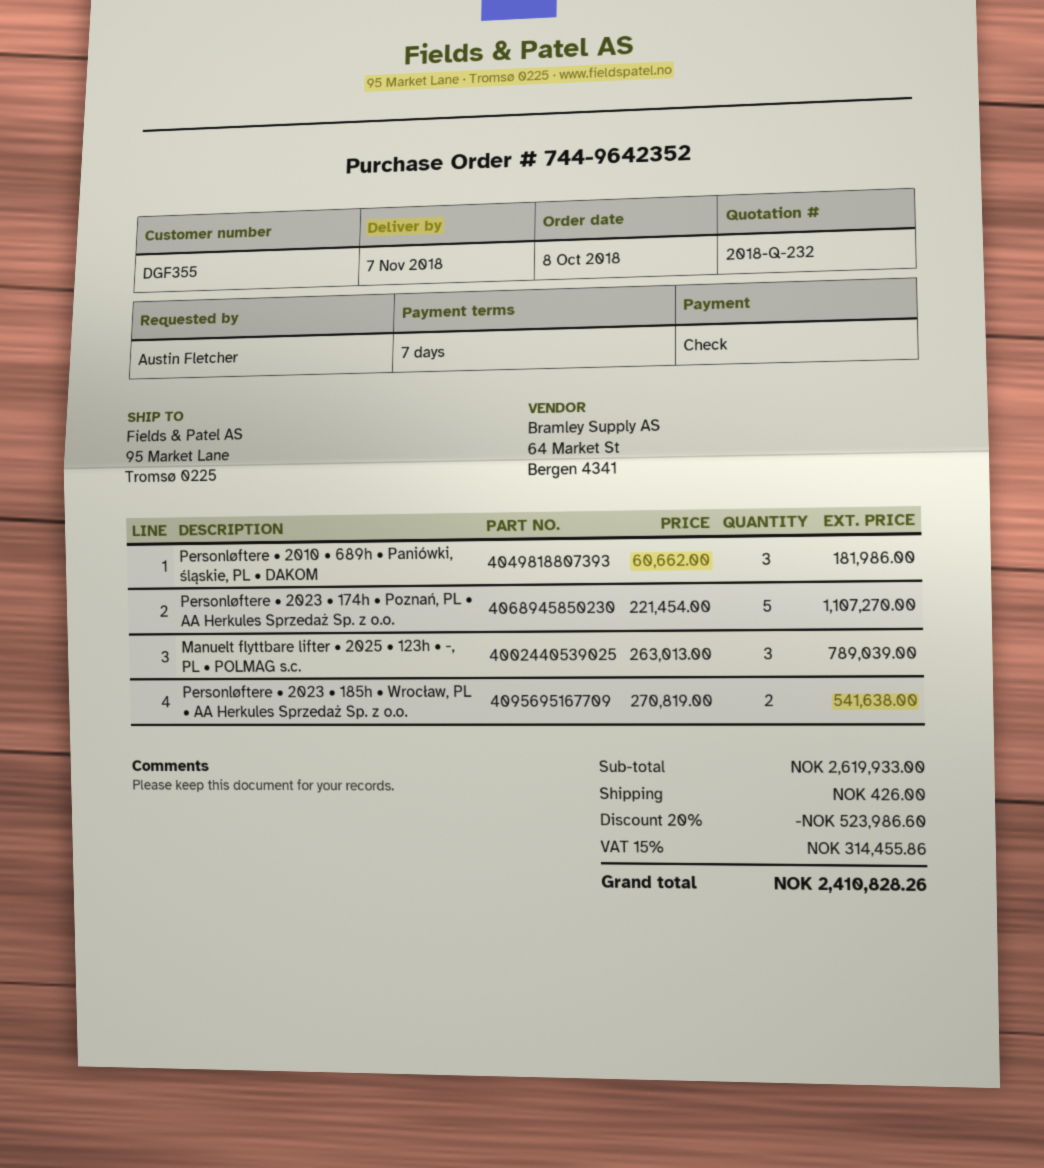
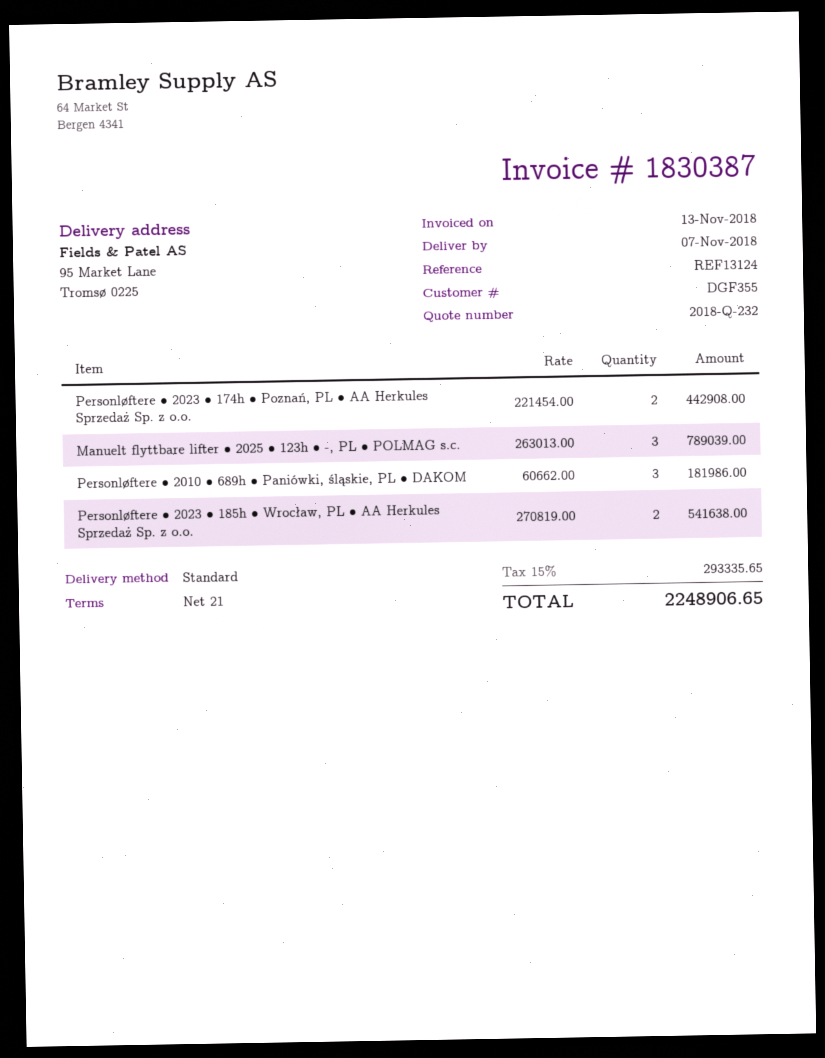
payment terms: 7 days -> 21 days
Personløftere • 2023 • 174h • Poznań, PL • AA Herkules Sprzedaż Sp. z o.o.: 5 x 221454.00 = 1107270.00 -> 2 x 221454.00 = 442908.00
discount: 20% = 523986.60 -> none
shipping: 426.00 -> none
tax: 15% = 314455.86 -> 15% = 293335.65
total: 2410828.26 -> 2248906.65

